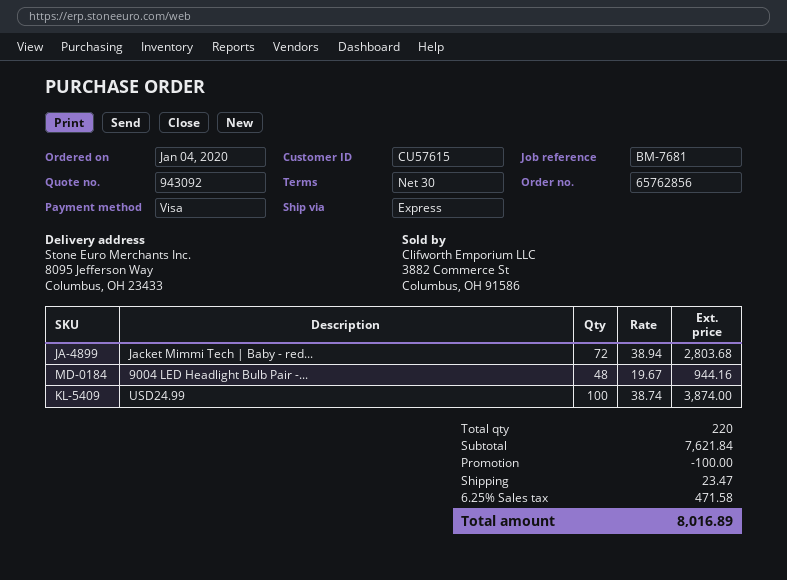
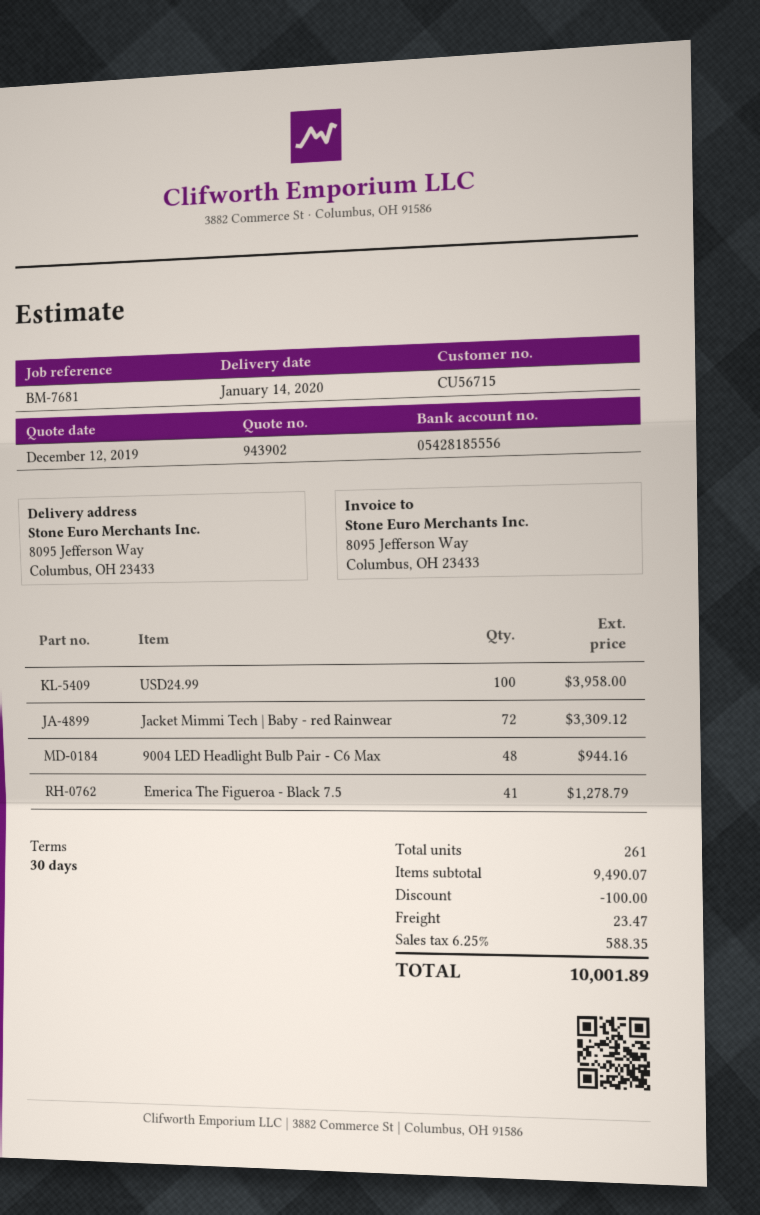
quote number: 943092 -> 943902
customer number: CU57615 -> CU56715
Jacket Mimmi Tech | Baby - red...: 72 for 2803.68 -> 72 for 3309.12
USD24.99: 100 for 3874.00 -> 100 for 3958.00
Emerica The Figueroa - Black 7.5: none -> 41 for 1278.79
total quantity: 220 -> 261
subtotal: 7621.84 -> 9490.07
tax: 6.25% = 471.58 -> 6.25% = 588.35
total: 8016.89 -> 10001.89

